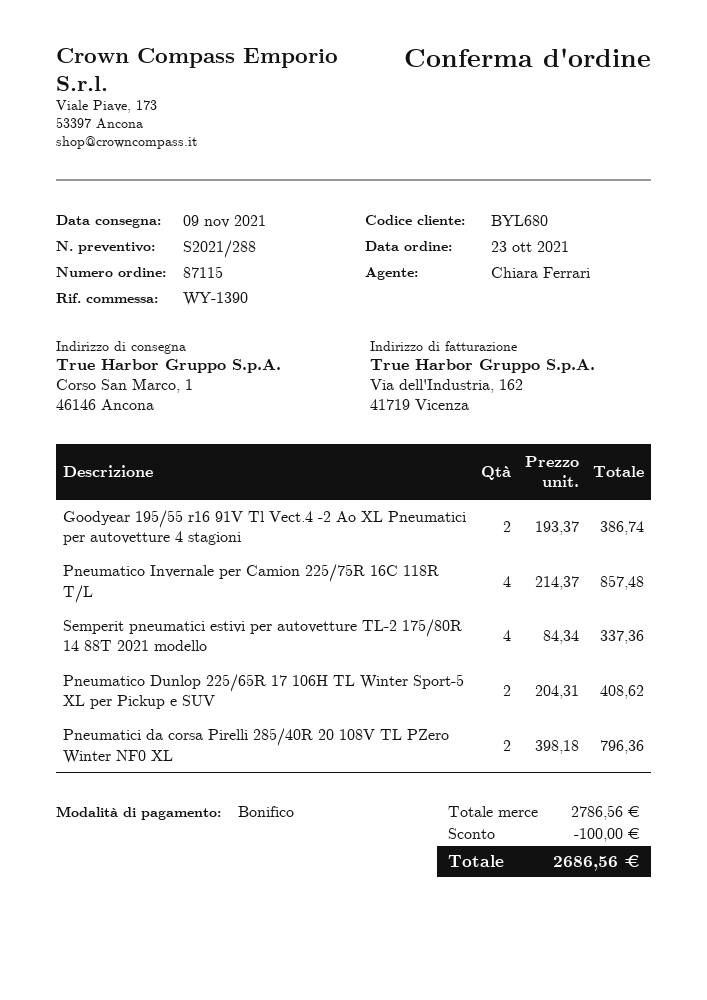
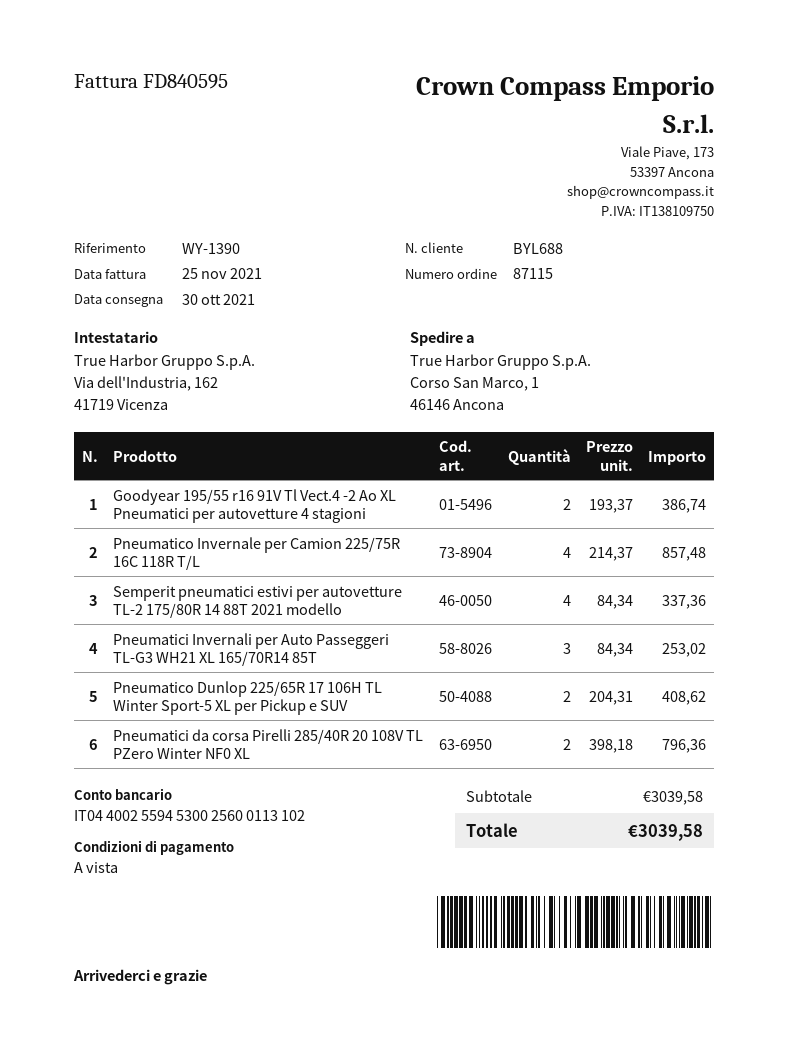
delivery date: 2021-11-09 -> 2021-10-30
customer number: BYL680 -> BYL688
Pneumatici Invernali per Auto Passeggeri TL-G3 WH21 XL 165/70R14 85T: none -> 3 x 84.34 = 253.02
subtotal: 2786.56 -> 3039.58
discount: 100.00 -> none
total: 2686.56 -> 3039.58

